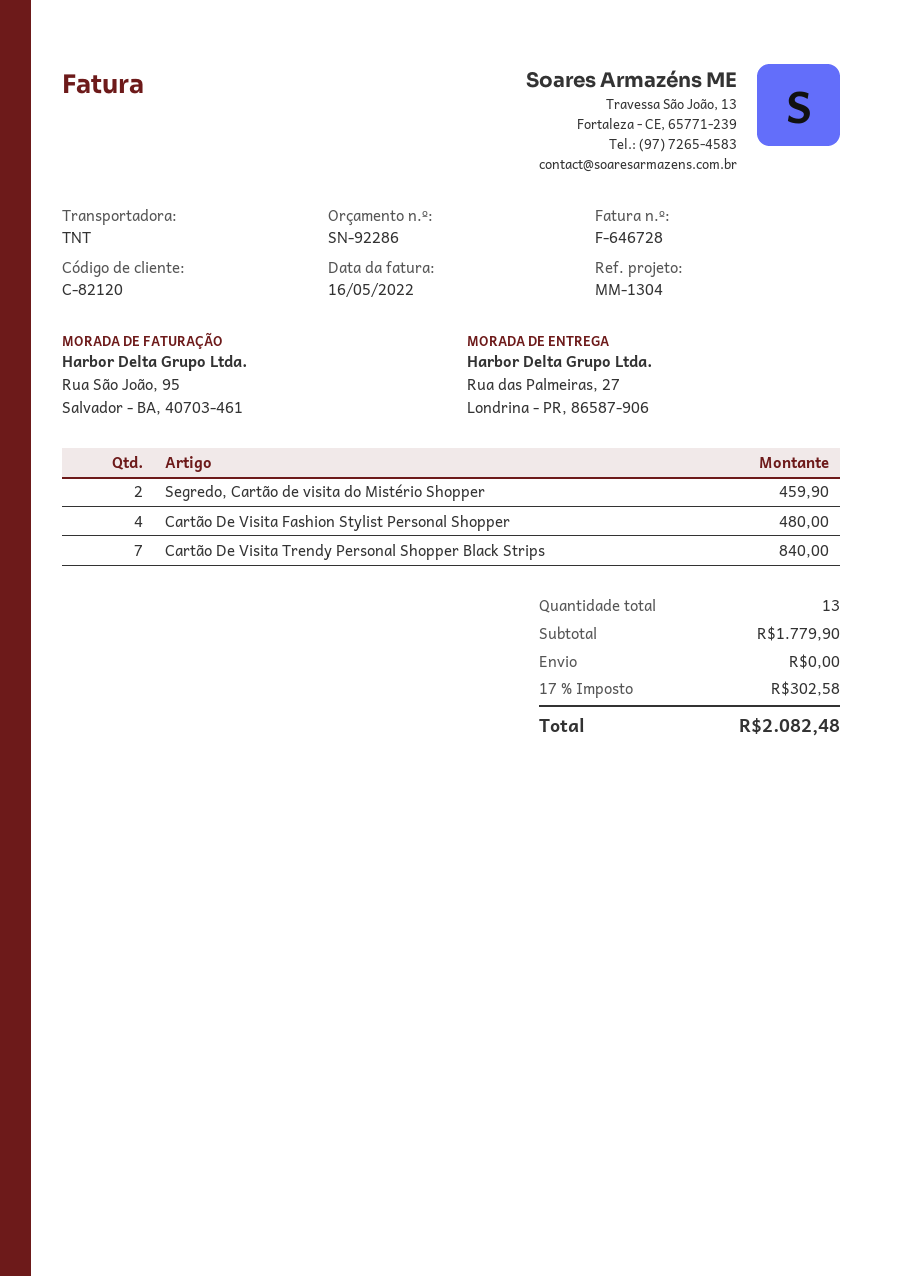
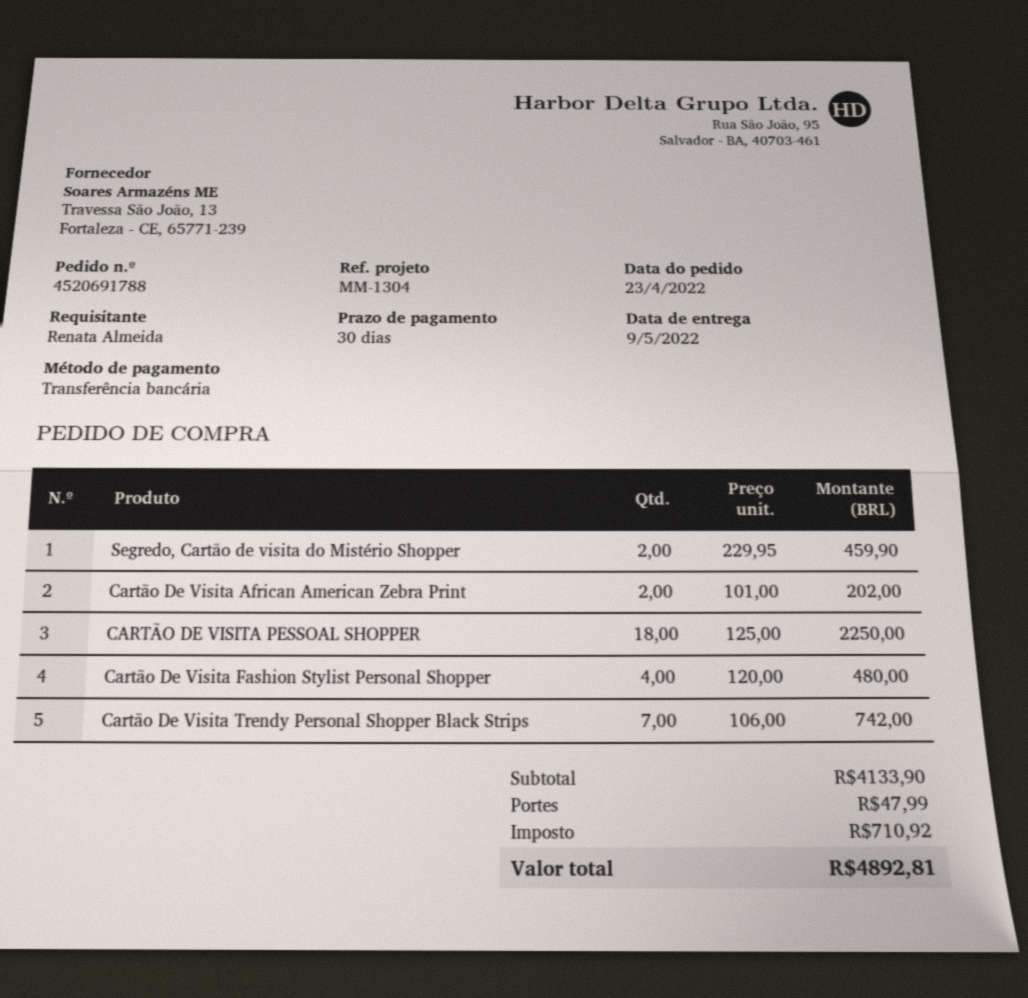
Cartão De Visita Trendy Personal Shopper Black Strips: 7 for 840.00 -> 7 for 742.00
Cartão De Visita African American Zebra Print: none -> 2 for 202.00
CARTÃO DE VISITA PESSOAL SHOPPER: none -> 18 for 2250.00
subtotal: 1779.90 -> 4133.90
shipping: 0.00 -> 47.99
tax: 302.58 -> 710.92
total: 2082.48 -> 4892.81

